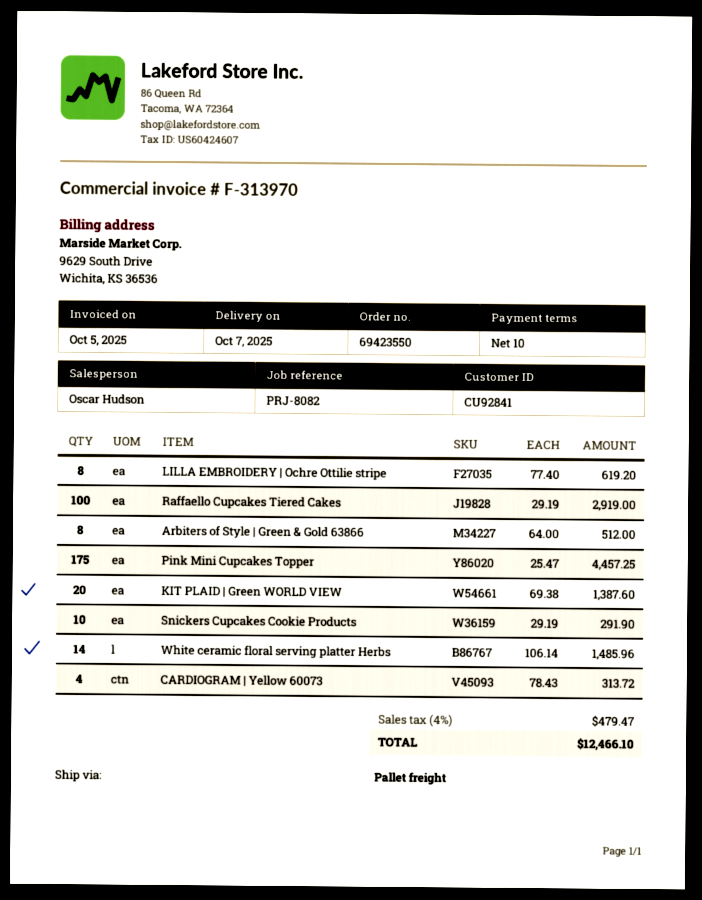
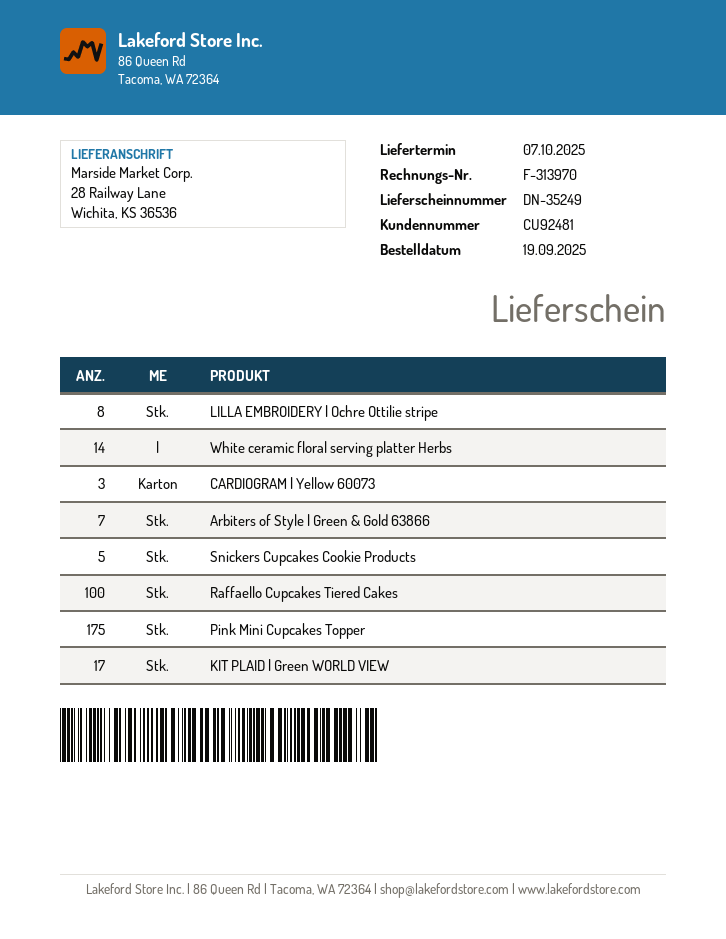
customer number: CU92841 -> CU92481
Arbiters of Style | Green & Gold 63866: 8 -> 7
KIT PLAID | Green WORLD VIEW: 20 -> 17
Snickers Cupcakes Cookie Products: 10 -> 5
CARDIOGRAM | Yellow 60073: 4 -> 3

